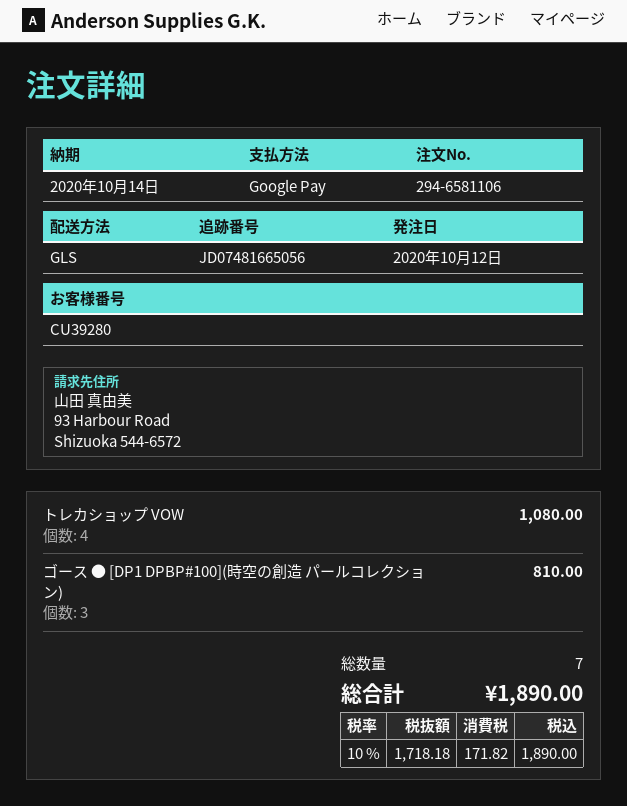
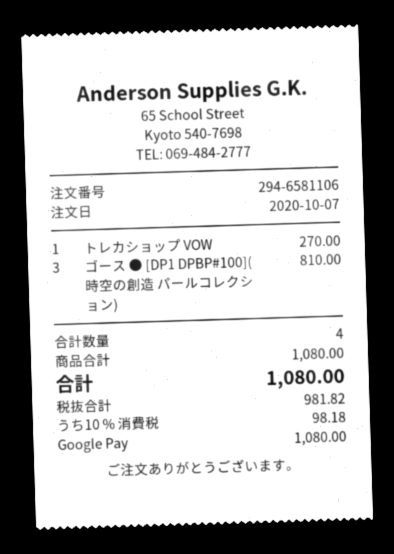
order date: 2020-10-12 -> 2020-10-07
トレカショップ VOW: 4 for 1080.00 -> 1 for 270.00
total quantity: 7 -> 4
net: 1718.18 -> 981.82
tax: 10% = 171.82 -> 10% = 98.18
total: 1890.00 -> 1080.00

